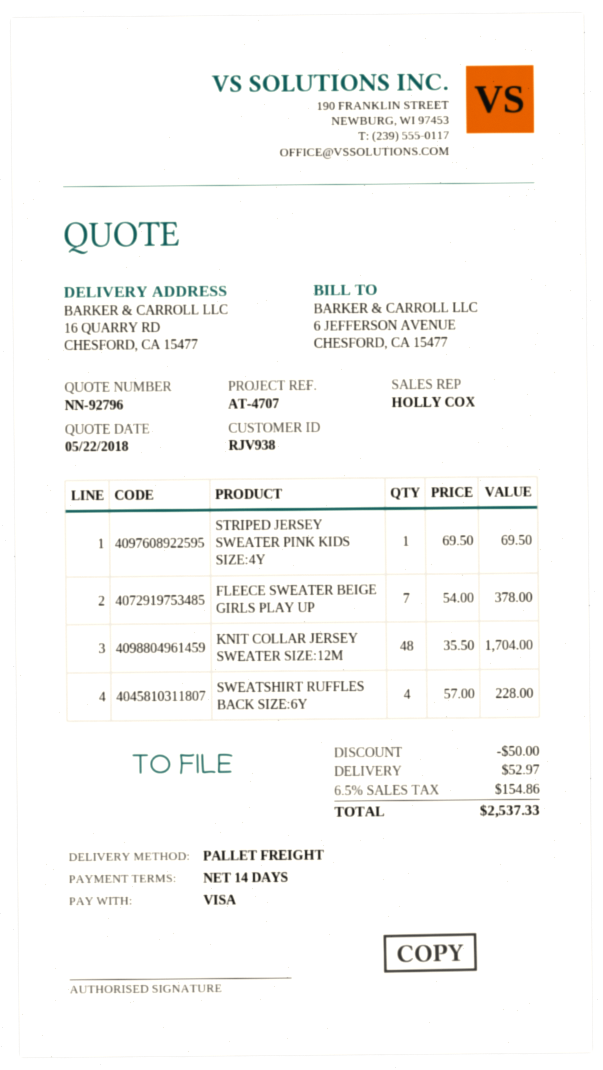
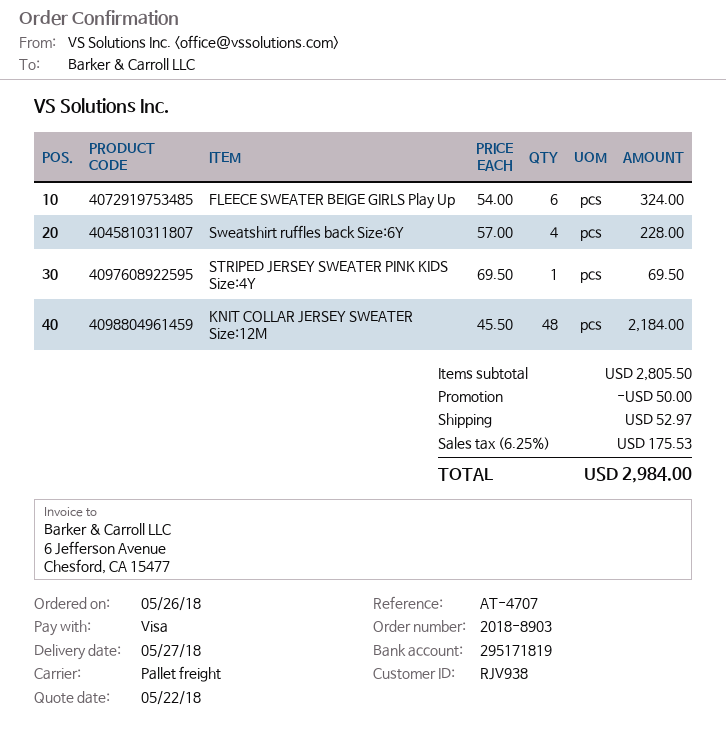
FLEECE SWEATER BEIGE GIRLS PLAY UP: 7 x 54.00 = 378.00 -> 6 x 54.00 = 324.00
KNIT COLLAR JERSEY SWEATER SIZE:12M: 48 x 35.50 = 1704.00 -> 48 x 45.50 = 2184.00
tax: 6.5% = 154.86 -> 6.25% = 175.53
total: 2537.33 -> 2984.00

